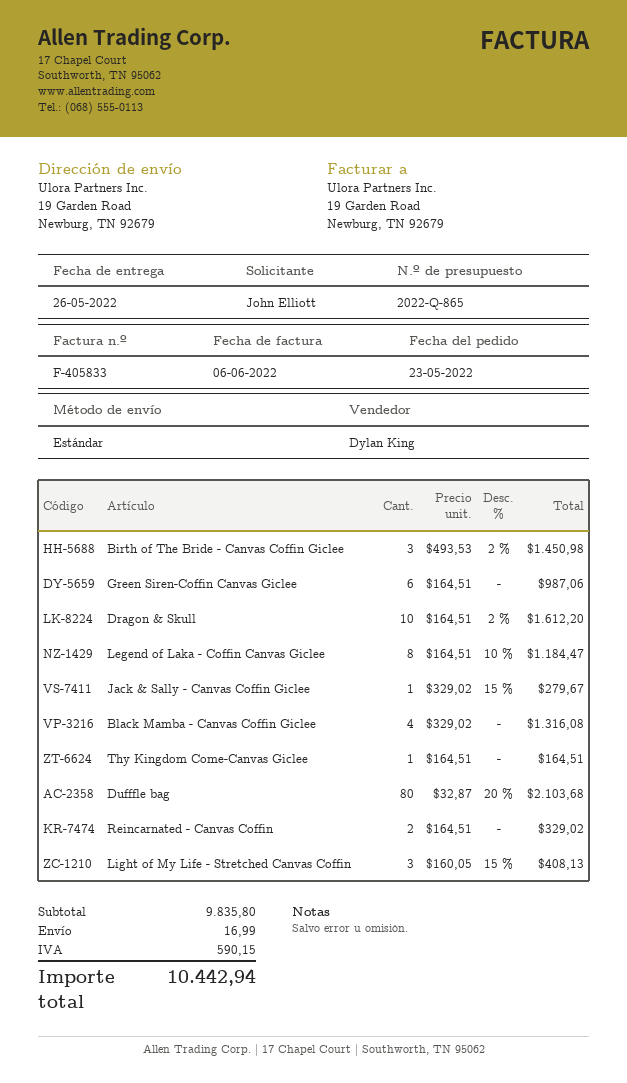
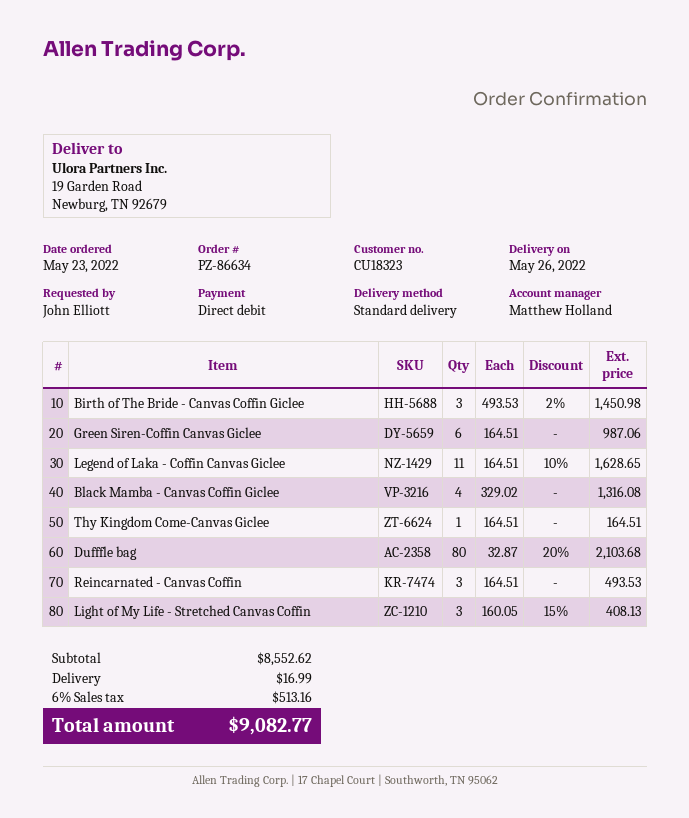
sales rep: Dylan King -> Matthew Holland
Dragon & Skull: 10 x 164.51 - 2% = 1612.20 -> none
Legend of Laka - Coffin Canvas Giclee: 8 x 164.51 - 10% = 1184.47 -> 11 x 164.51 - 10% = 1628.65
Jack & Sally - Canvas Coffin Giclee: 1 x 329.02 - 15% = 279.67 -> none
Reincarnated - Canvas Coffin: 2 x 164.51 = 329.02 -> 3 x 164.51 = 493.53
subtotal: 9835.80 -> 8552.62
tax: 590.15 -> 513.16
total: 10442.94 -> 9082.77

